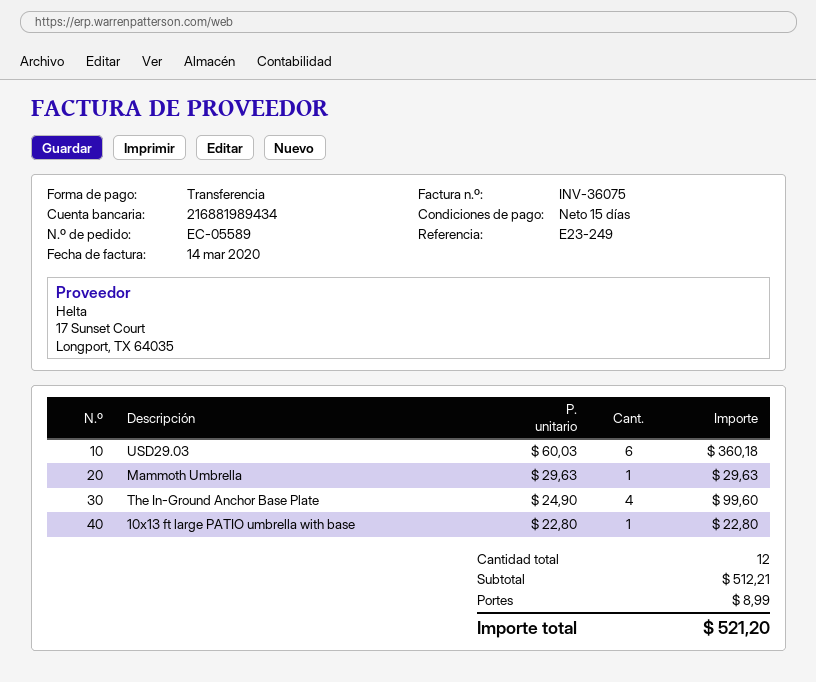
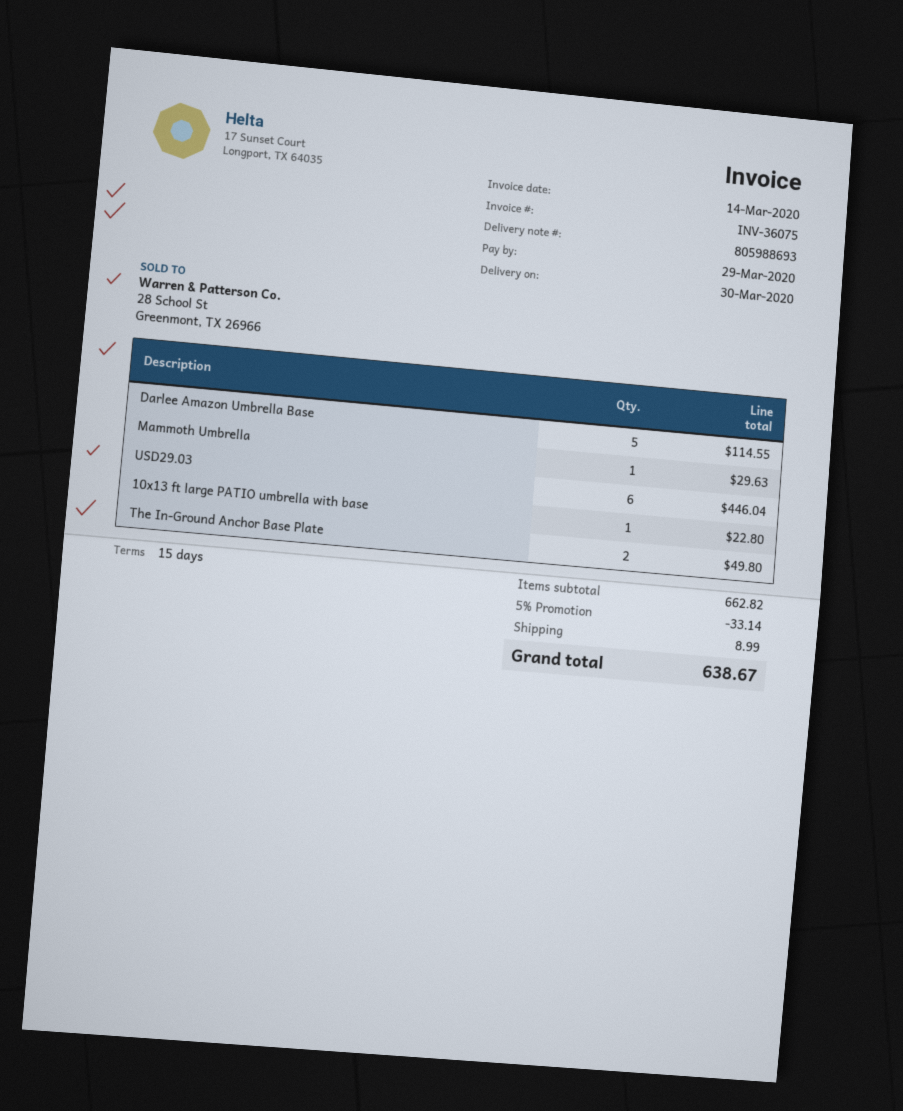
USD29.03: 6 for 360.18 -> 6 for 446.04
The In-Ground Anchor Base Plate: 4 for 99.60 -> 2 for 49.80
Darlee Amazon Umbrella Base: none -> 5 for 114.55
subtotal: 512.21 -> 662.82
discount: none -> 5% = 33.14
total: 521.20 -> 638.67

